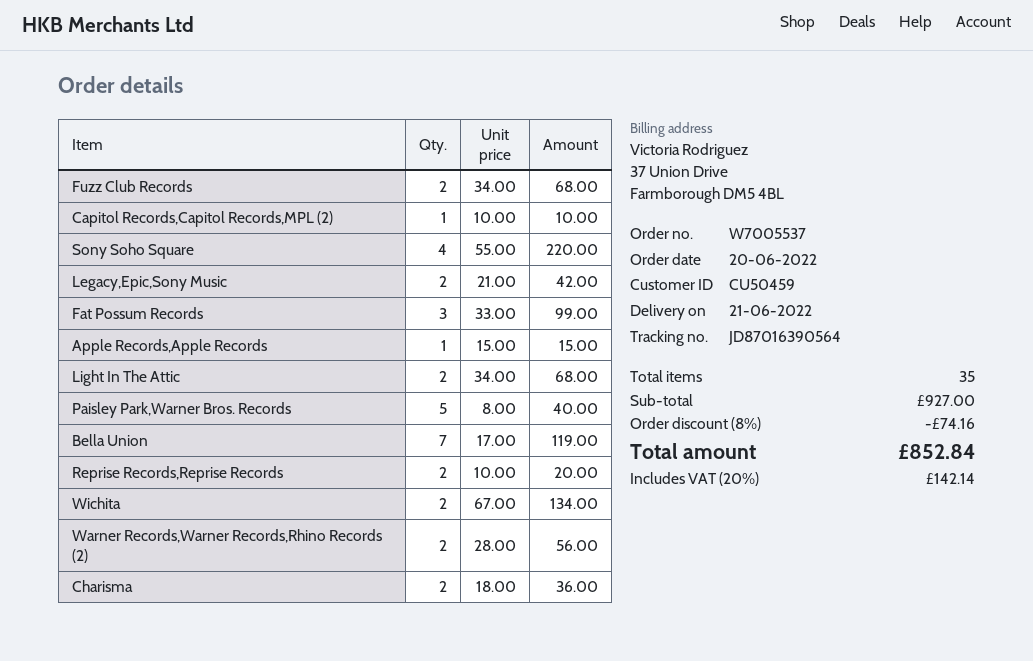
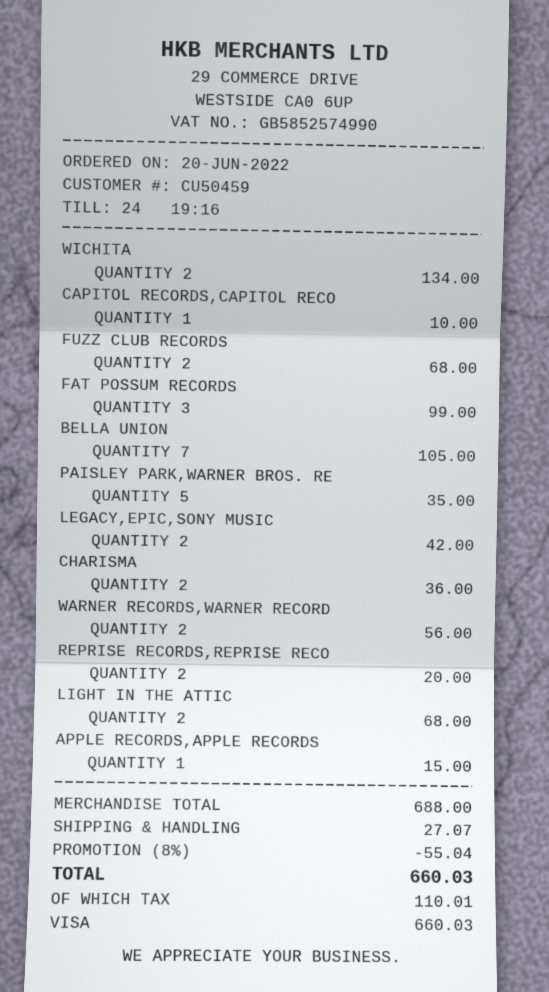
Sony Soho Square: 4 for 220.00 -> none
Paisley Park,Warner Bros. Records: 5 for 40.00 -> 5 for 35.00
Bella Union: 7 for 119.00 -> 7 for 105.00
subtotal: 927.00 -> 688.00
discount: 8% = 74.16 -> 8% = 55.04
shipping: none -> 27.07
tax: 142.14 -> 110.01
total: 852.84 -> 660.03

